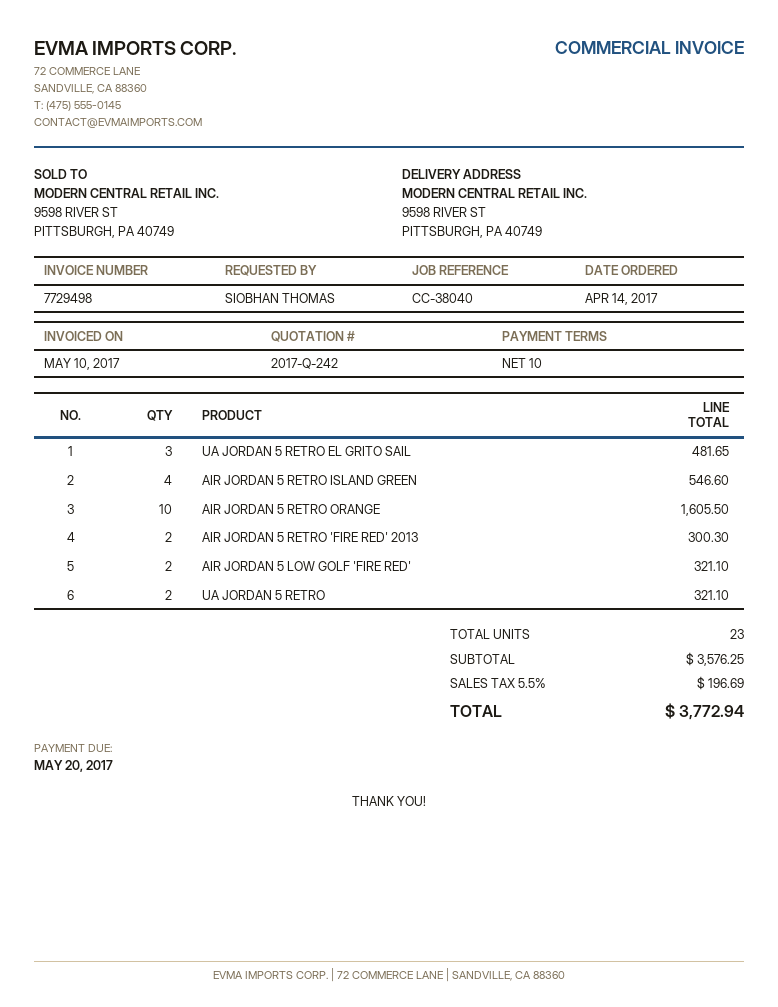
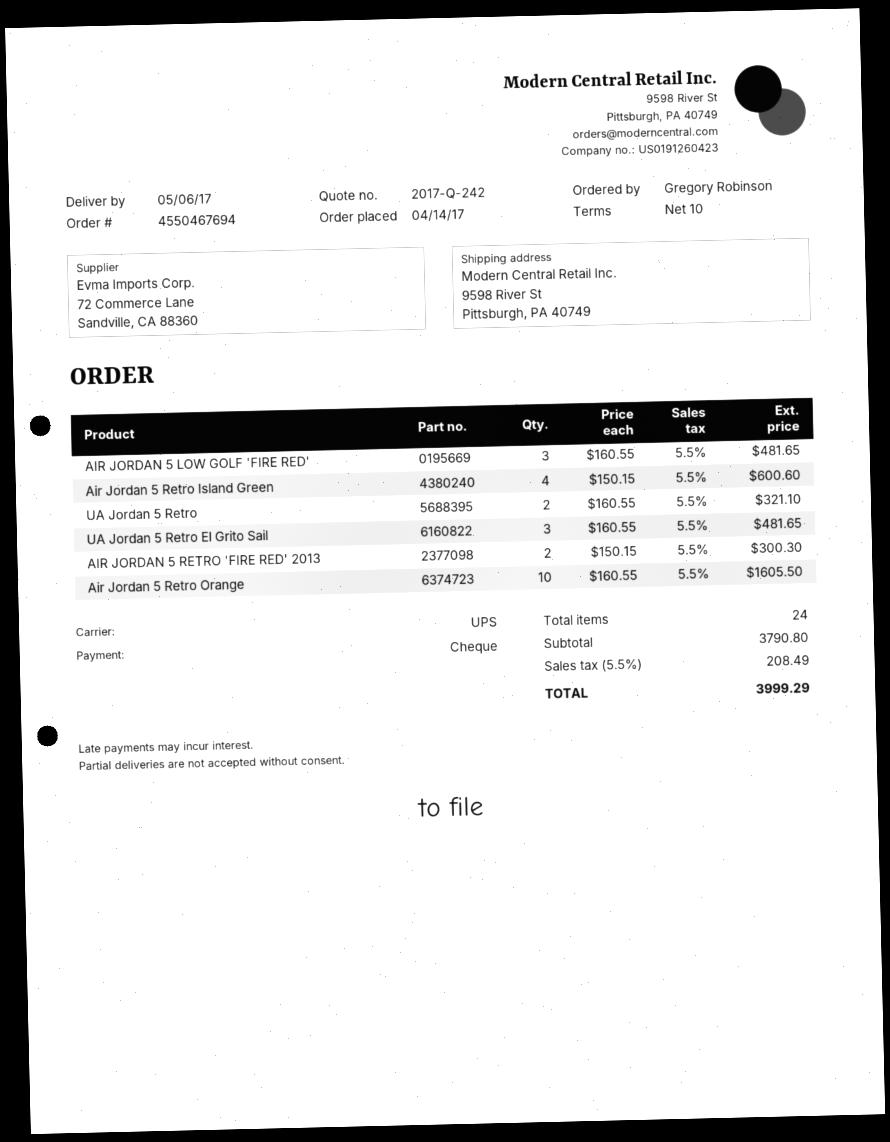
ordered by: SIOBHAN THOMAS -> Gregory Robinson
AIR JORDAN 5 RETRO ISLAND GREEN: 4 for 546.60 -> 4 for 600.60
AIR JORDAN 5 LOW GOLF 'FIRE RED': 2 for 321.10 -> 3 for 481.65
total quantity: 23 -> 24
subtotal: 3576.25 -> 3790.80
tax: 5.5% = 196.69 -> 5.5% = 208.49
total: 3772.94 -> 3999.29

